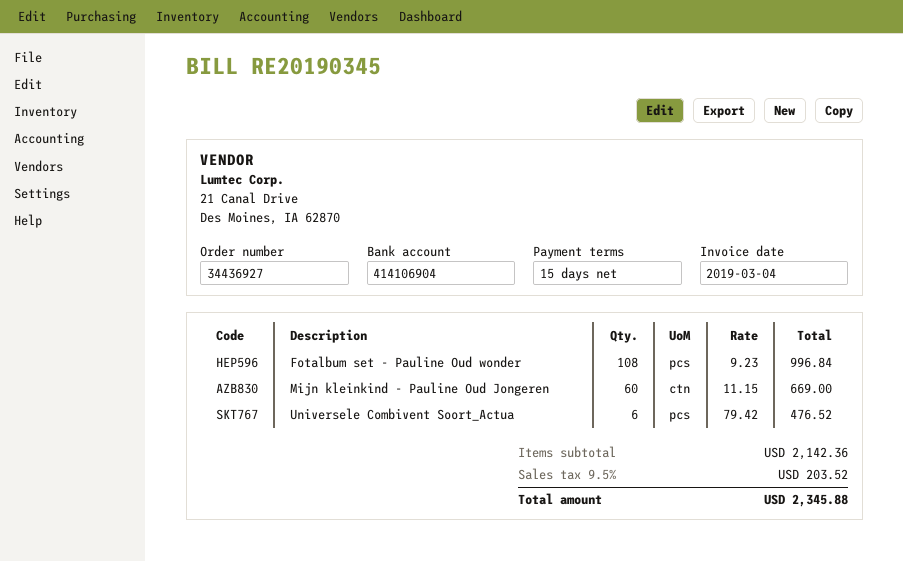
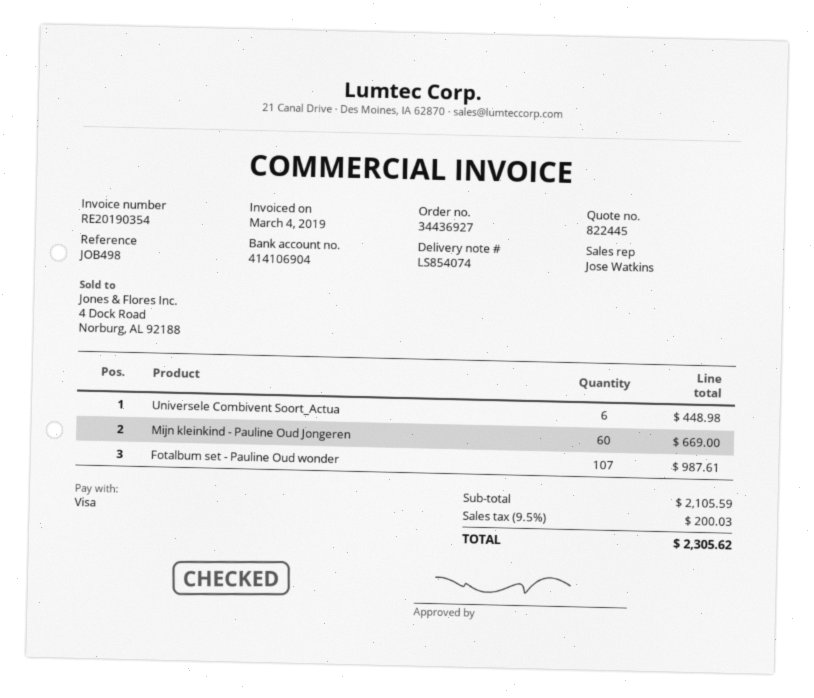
invoice number: RE20190345 -> RE20190354
Fotalbum set - Pauline Oud wonder: 108 for 996.84 -> 107 for 987.61
Universele Combivent Soort_Actua: 6 for 476.52 -> 6 for 448.98
subtotal: 2142.36 -> 2105.59
tax: 9.5% = 203.52 -> 9.5% = 200.03
total: 2345.88 -> 2305.62

